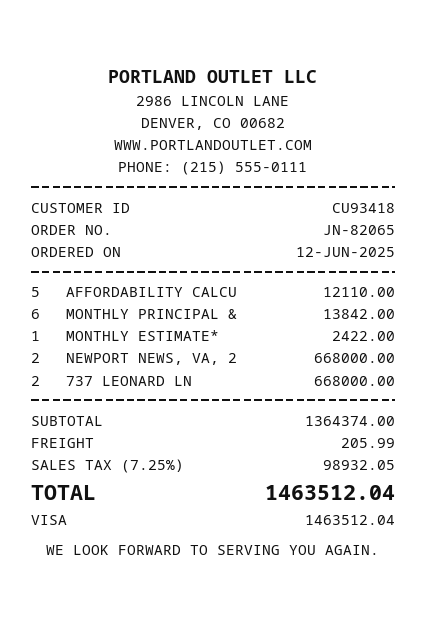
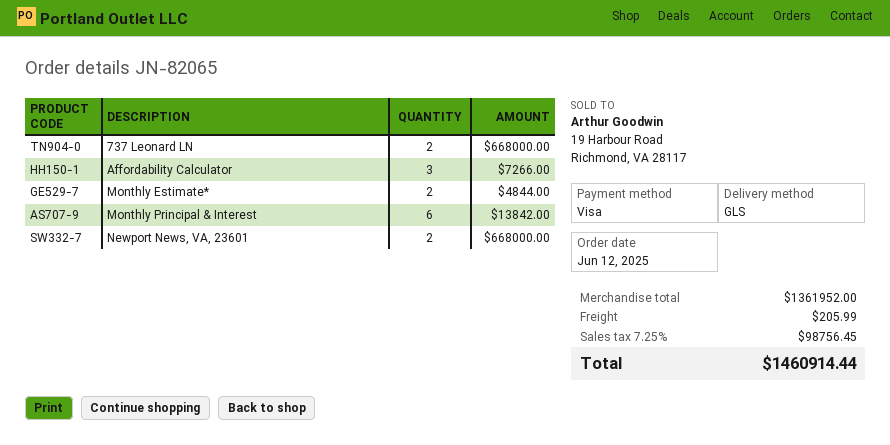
AFFORDABILITY CALCU: 5 for 12110.00 -> 3 for 7266.00
MONTHLY ESTIMATE*: 1 for 2422.00 -> 2 for 4844.00
subtotal: 1364374.00 -> 1361952.00
tax: 7.25% = 98932.05 -> 7.25% = 98756.45
total: 1463512.04 -> 1460914.44

